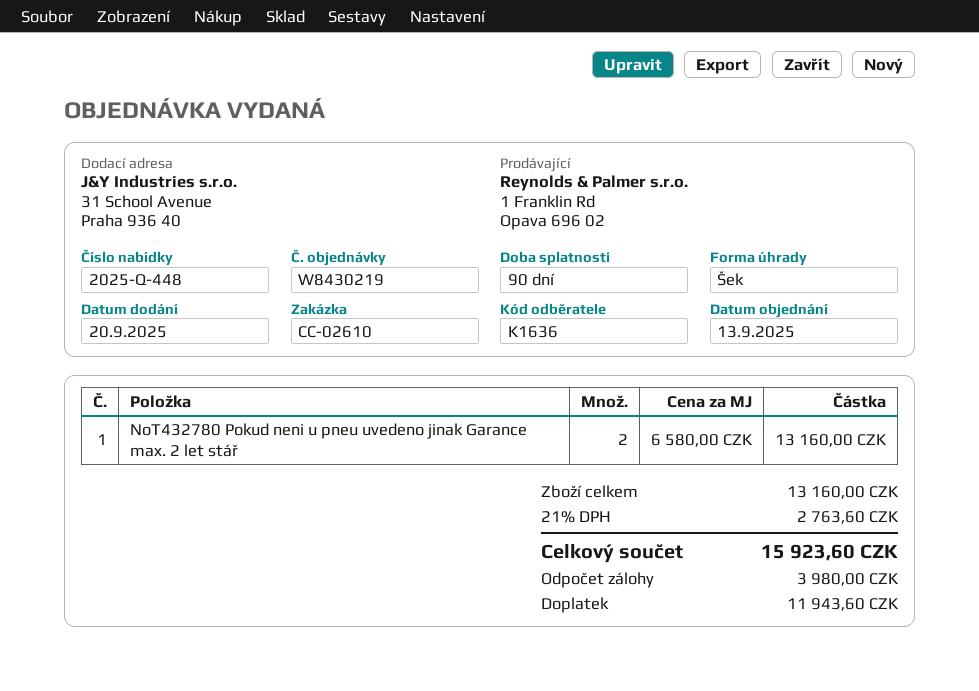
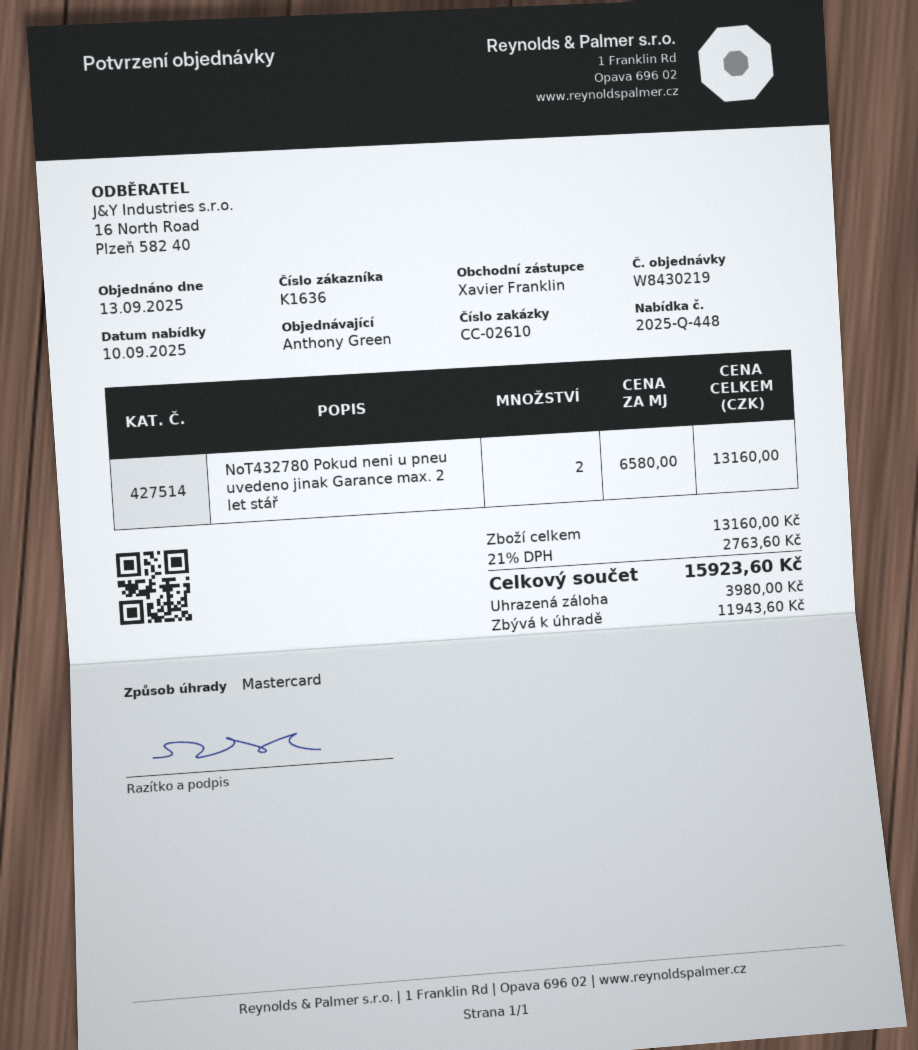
payment method: cheque -> Mastercard

